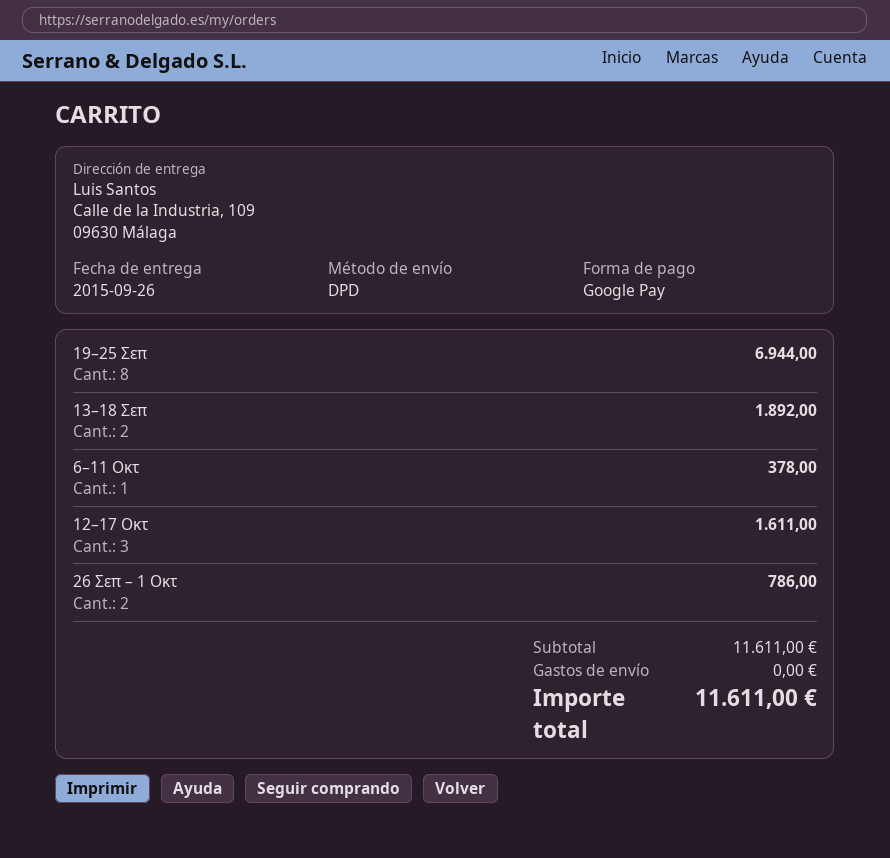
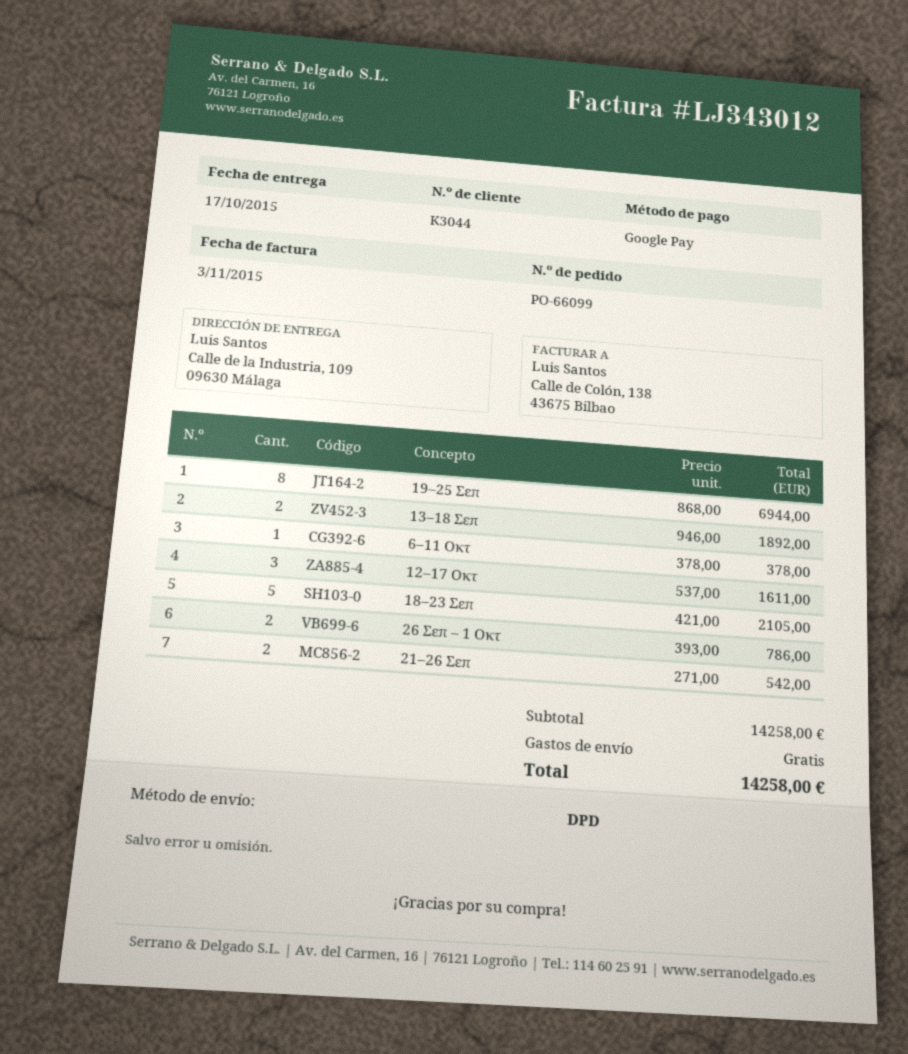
delivery date: 2015-09-26 -> 2015-10-17
18–23 Σεπ: none -> 5 for 2105.00
21–26 Σεπ: none -> 2 for 542.00
subtotal: 11611.00 -> 14258.00
total: 11611.00 -> 14258.00

